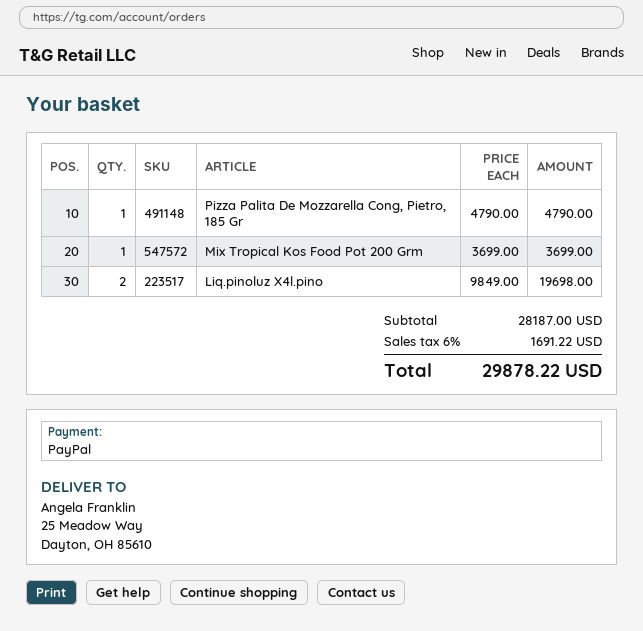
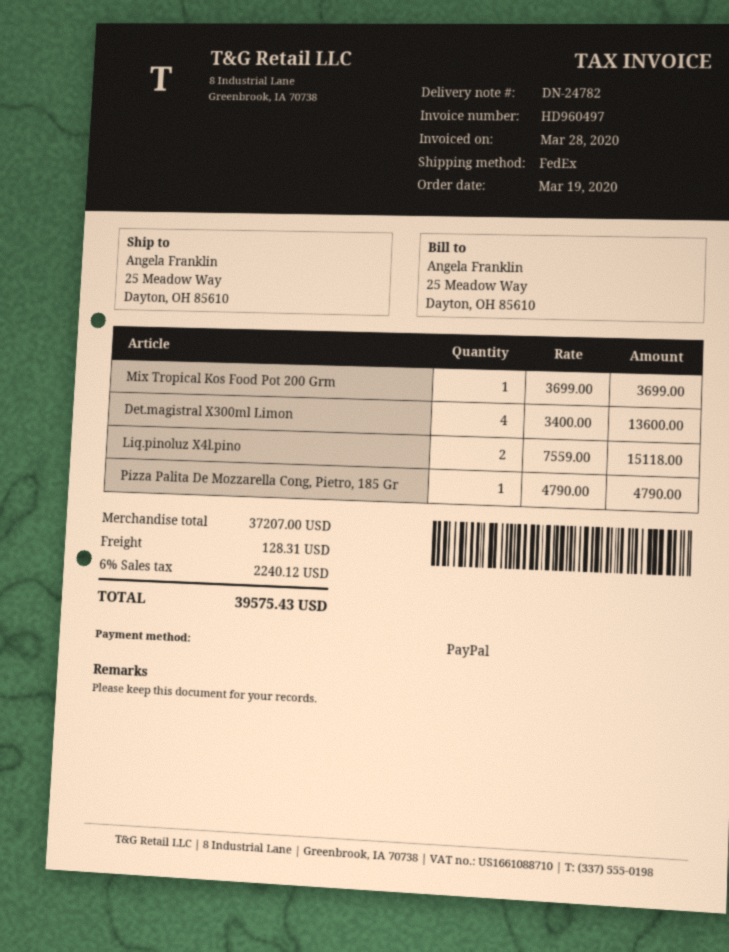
Liq.pinoluz X4l.pino: 2 x 9849.00 = 19698.00 -> 2 x 7559.00 = 15118.00
Det.magistral X300ml Limon: none -> 4 x 3400.00 = 13600.00
subtotal: 28187.00 -> 37207.00
shipping: none -> 128.31
tax: 6% = 1691.22 -> 6% = 2240.12
total: 29878.22 -> 39575.43

